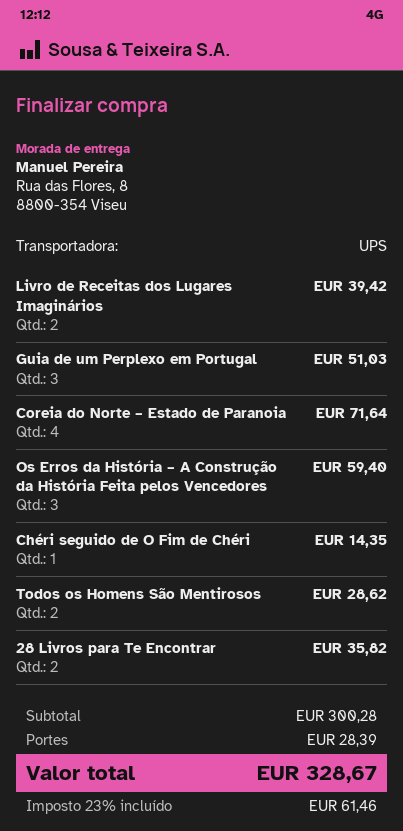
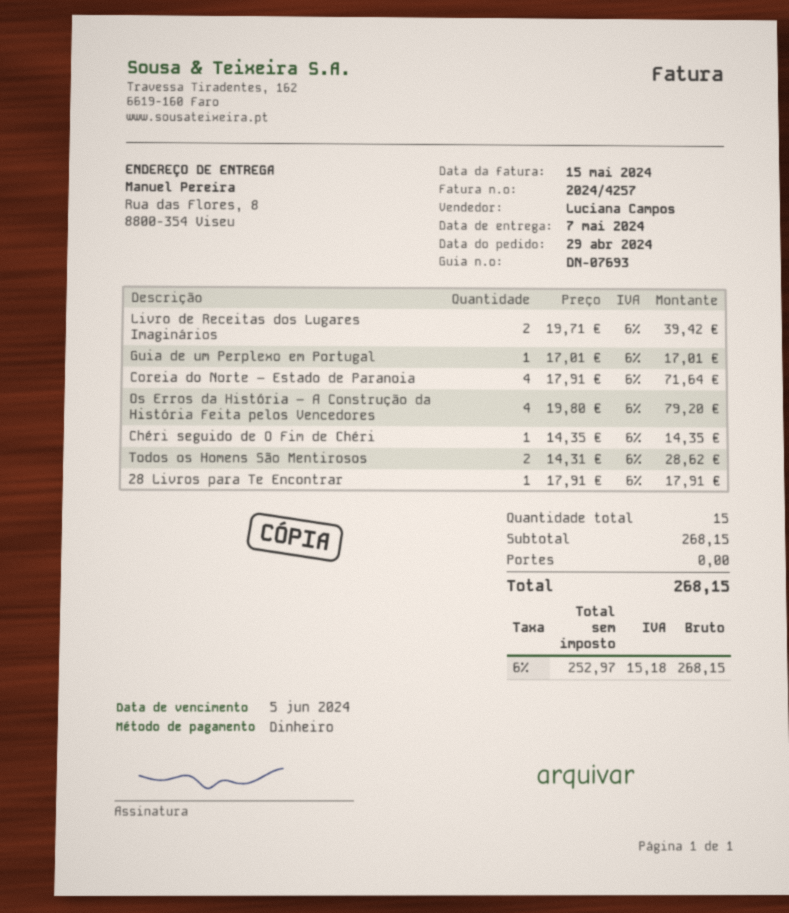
Guia de um Perplexo em Portugal: 3 for 51.03 -> 1 for 17.01
Os Erros da História – A Construção da História Feita pelos Vencedores: 3 for 59.40 -> 4 for 79.20
28 Livros para Te Encontrar: 2 for 35.82 -> 1 for 17.91
subtotal: 300.28 -> 268.15
shipping: 28.39 -> 0.00
tax: 23% = 61.46 -> 6% = 15.18
total: 328.67 -> 268.15

